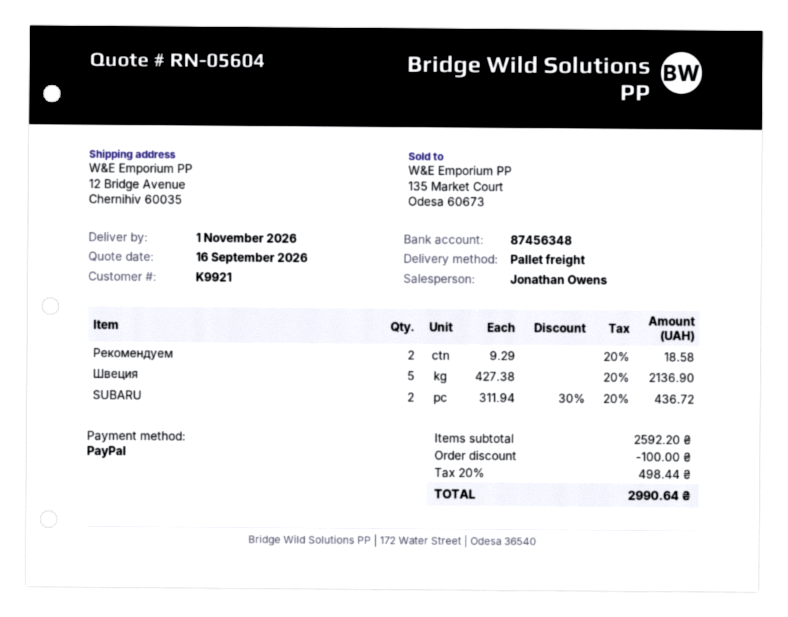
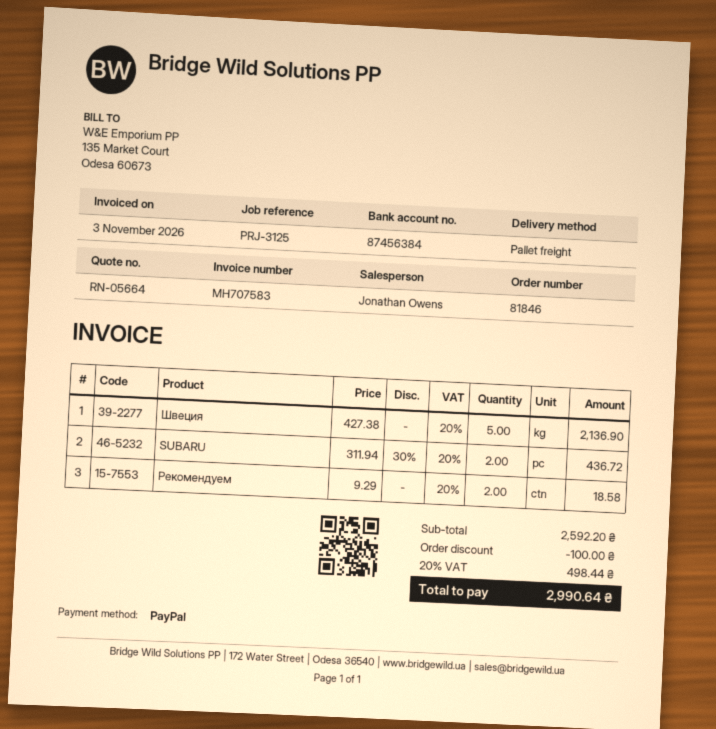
quote number: RN-05604 -> RN-05664
bank account: 87456348 -> 87456384

